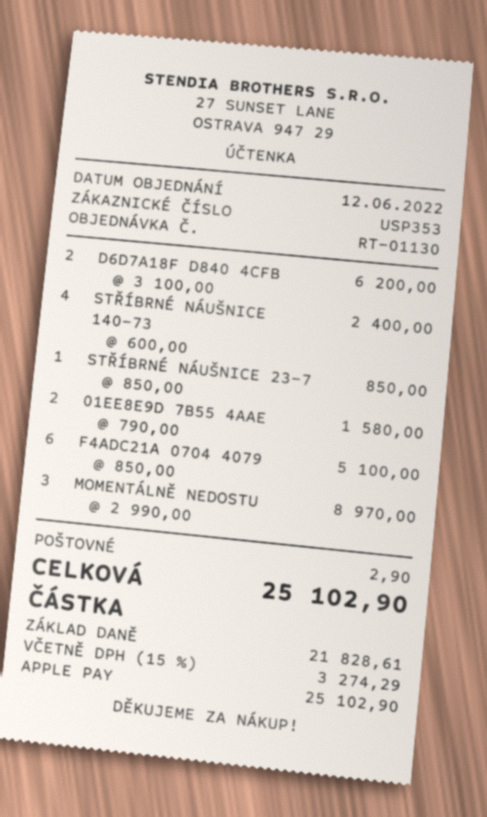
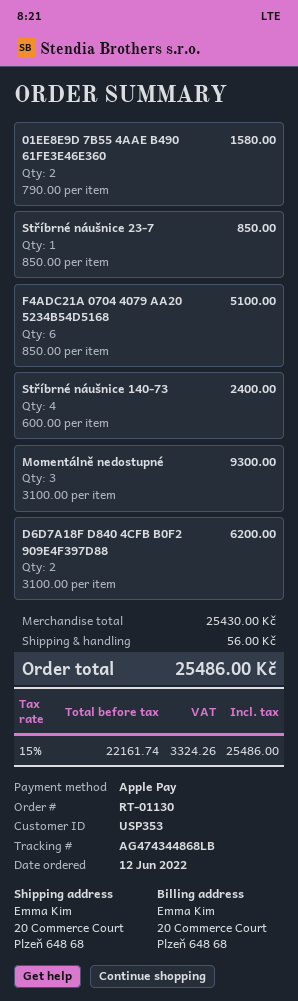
MOMENTÁLNĚ NEDOSTU: 3 x 2990.00 = 8970.00 -> 3 x 3100.00 = 9300.00
shipping: 2.90 -> 56.00
net: 21828.61 -> 22161.74
tax: 15% = 3274.29 -> 15% = 3324.26
total: 25102.90 -> 25486.00

